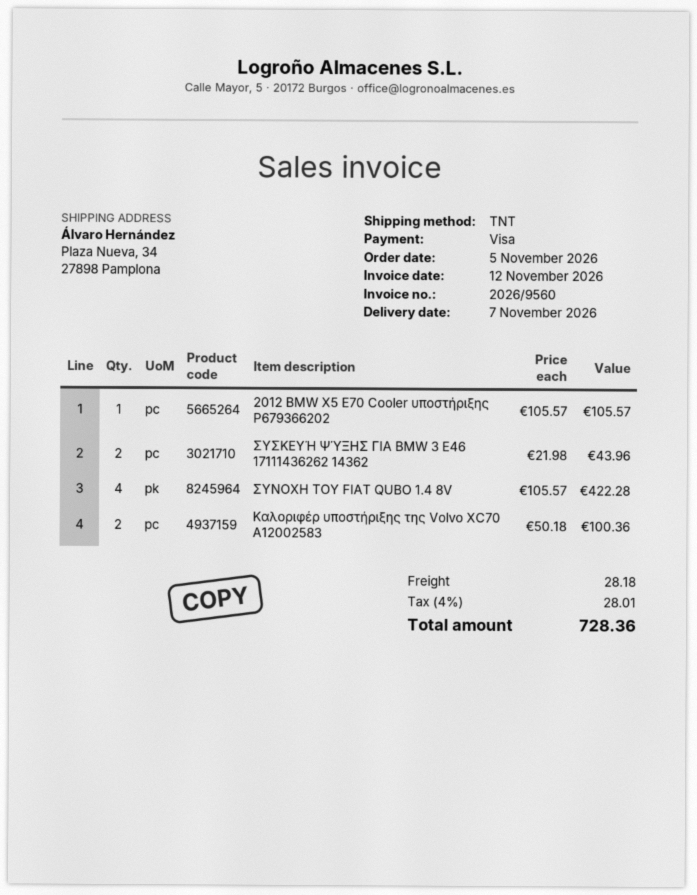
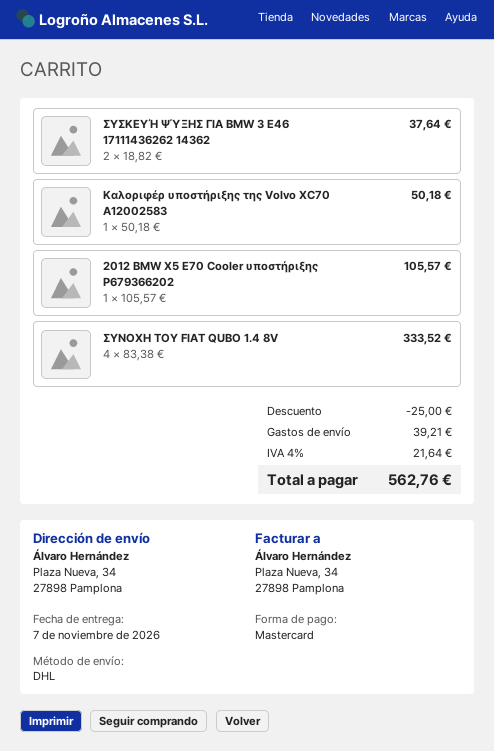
payment method: Visa -> Mastercard
shipping method: TNT -> DHL
ΣΥΣΚΕΥΉ ΨΎΞΗΣ ΓΙΑ BMW 3 E46 17111436262 14362: 2 x 21.98 = 43.96 -> 2 x 18.82 = 37.64
ΣΥΝΟΧΗ ΤΟΥ FIAT QUBO 1.4 8V: 4 x 105.57 = 422.28 -> 4 x 83.38 = 333.52
Καλοριφέρ υποστήριξης της Volvo XC70 A12002583: 2 x 50.18 = 100.36 -> 1 x 50.18 = 50.18
discount: none -> 25.00
shipping: 28.18 -> 39.21
tax: 4% = 28.01 -> 4% = 21.64
total: 728.36 -> 562.76

